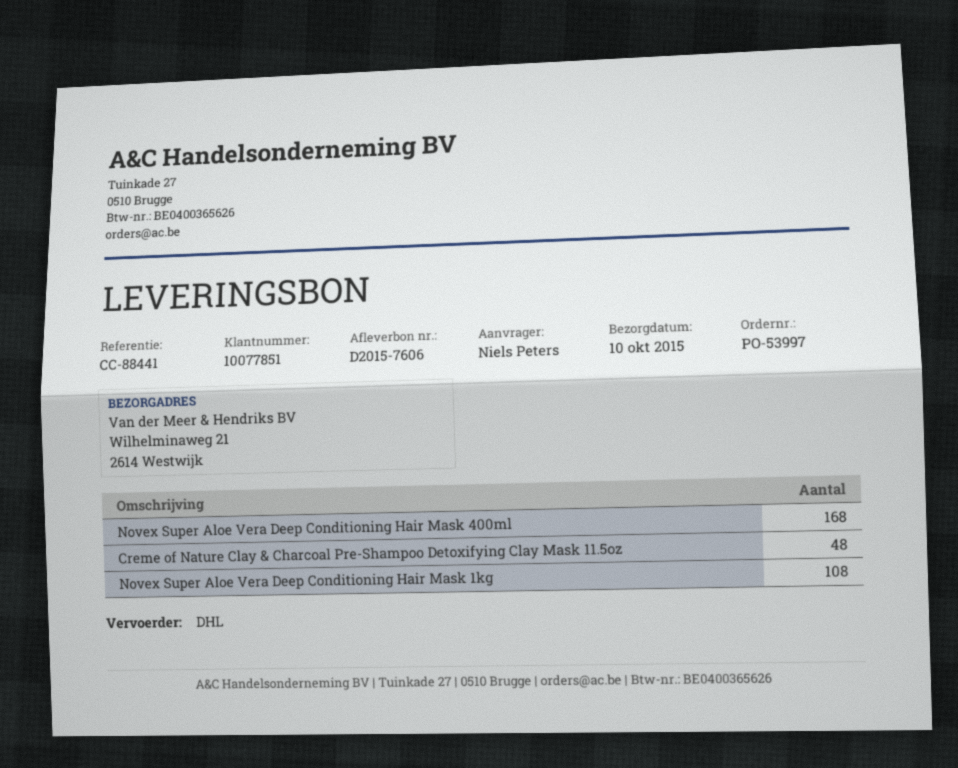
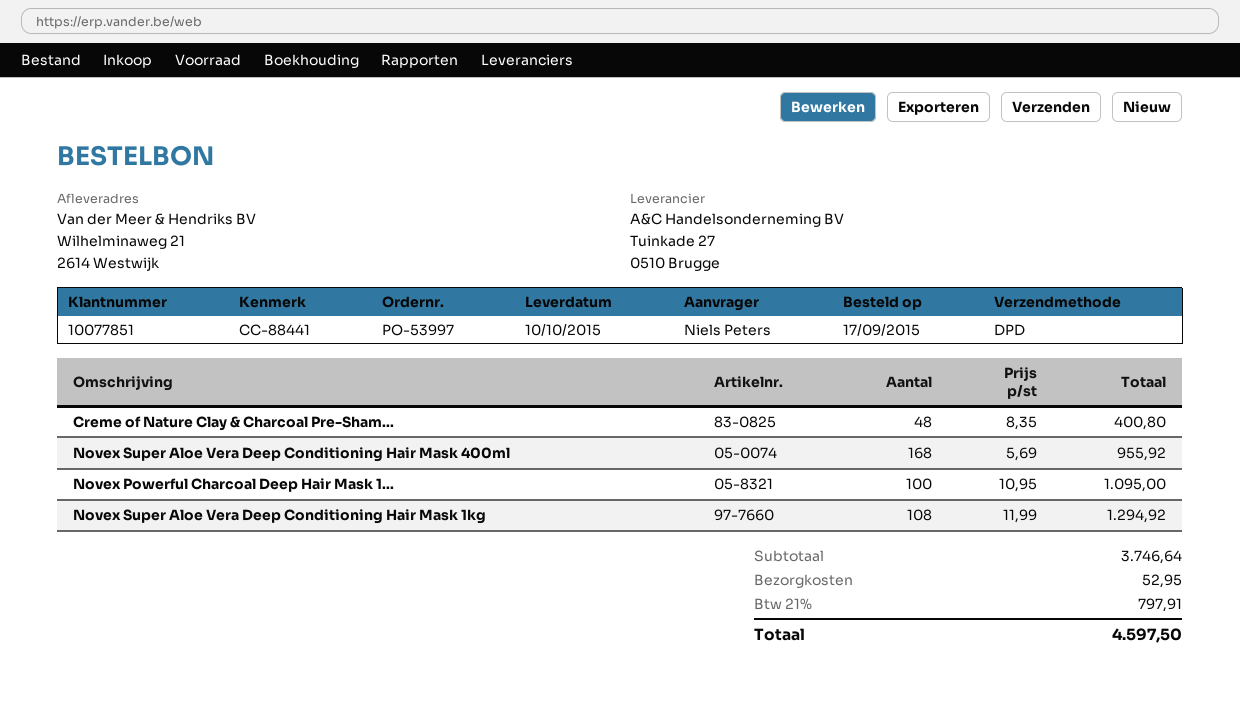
shipping method: DHL -> DPD
Novex Powerful Charcoal Deep Hair Mask 1...: none -> 100

